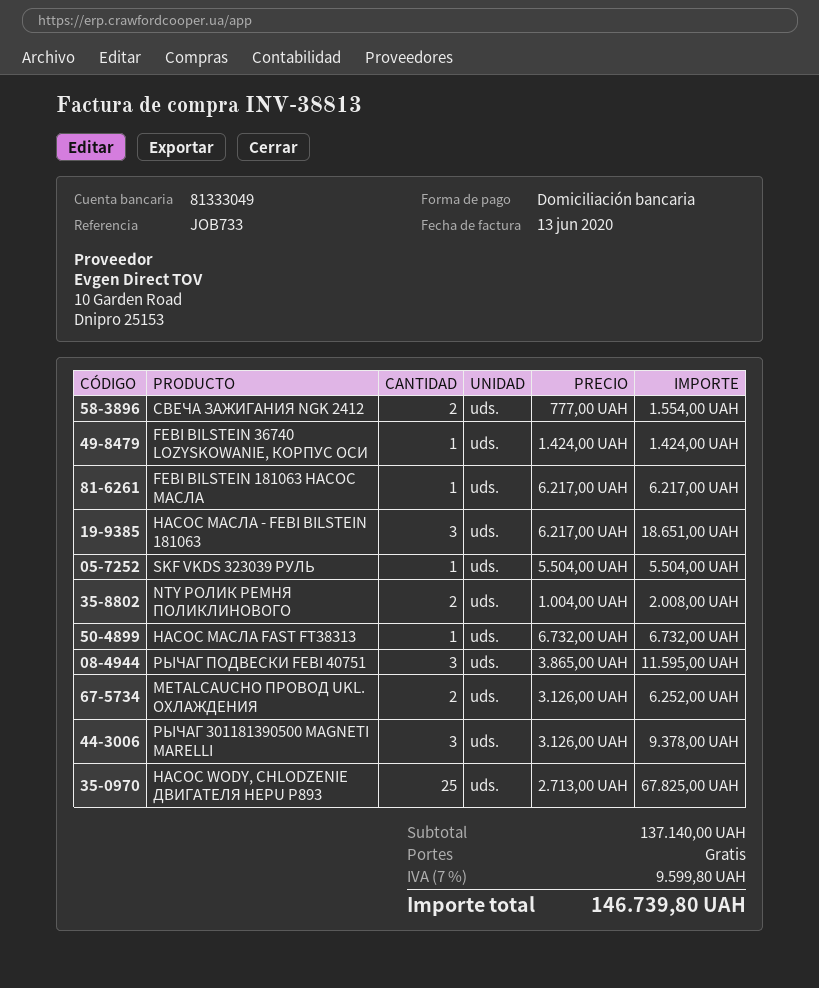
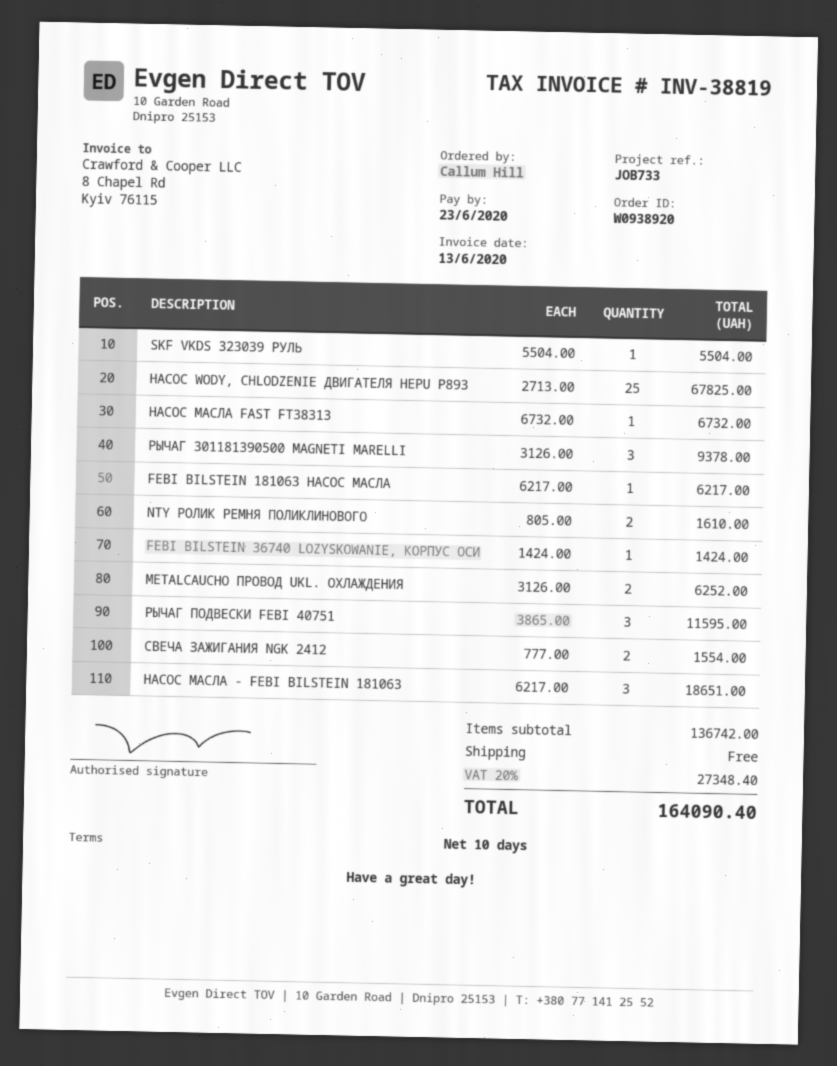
invoice number: INV-38813 -> INV-38819
NTY РОЛИК РЕМНЯ ПОЛИКЛИНОВОГО: 2 x 1004.00 = 2008.00 -> 2 x 805.00 = 1610.00
subtotal: 137140.00 -> 136742.00
tax: 7% = 9599.80 -> 20% = 27348.40
total: 146739.80 -> 164090.40

